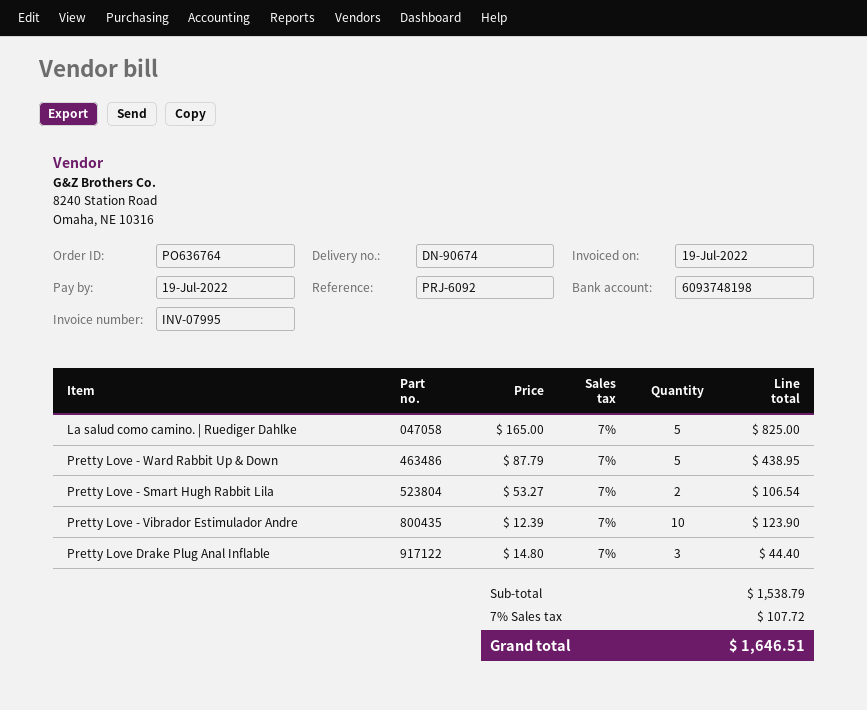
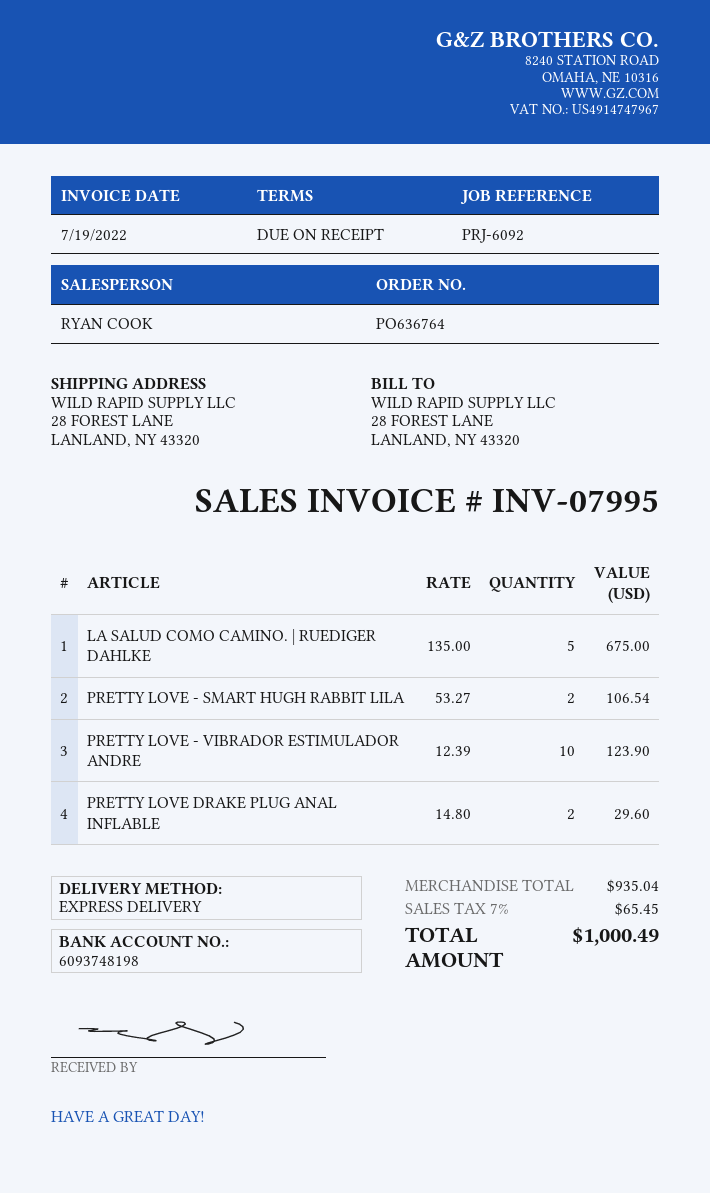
La salud como camino. | Ruediger Dahlke: 5 x 165.00 = 825.00 -> 5 x 135.00 = 675.00
Pretty Love - Ward Rabbit Up & Down: 5 x 87.79 = 438.95 -> none
Pretty Love Drake Plug Anal Inflable: 3 x 14.80 = 44.40 -> 2 x 14.80 = 29.60
subtotal: 1538.79 -> 935.04
tax: 7% = 107.72 -> 7% = 65.45
total: 1646.51 -> 1000.49

